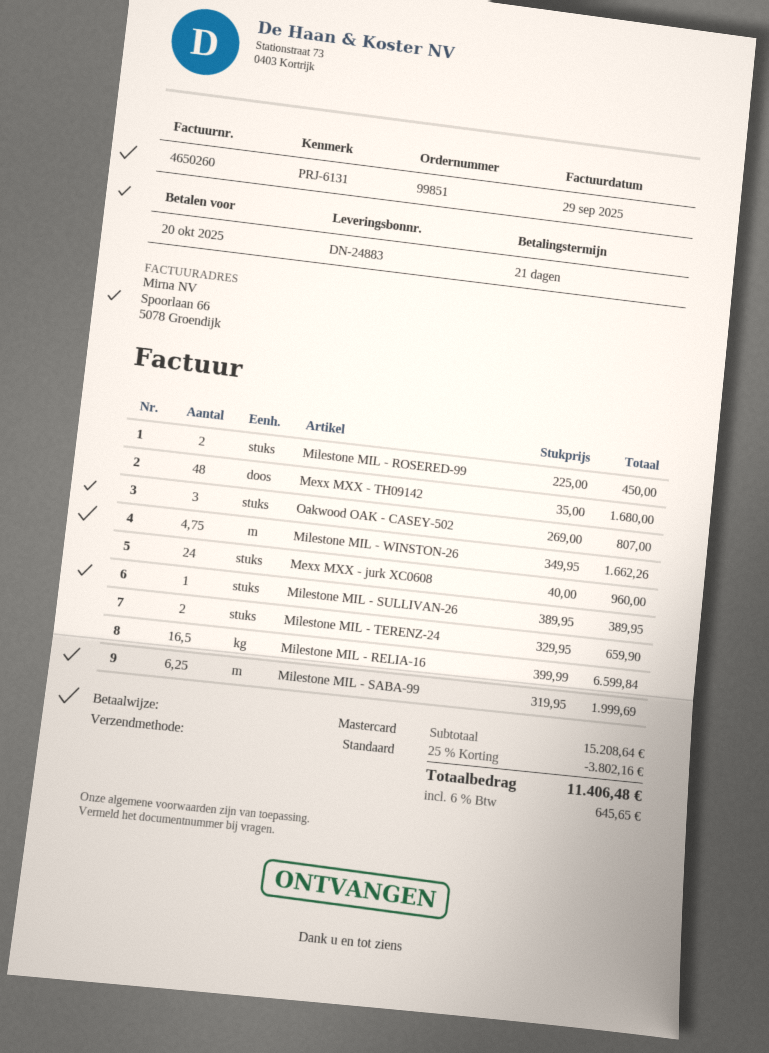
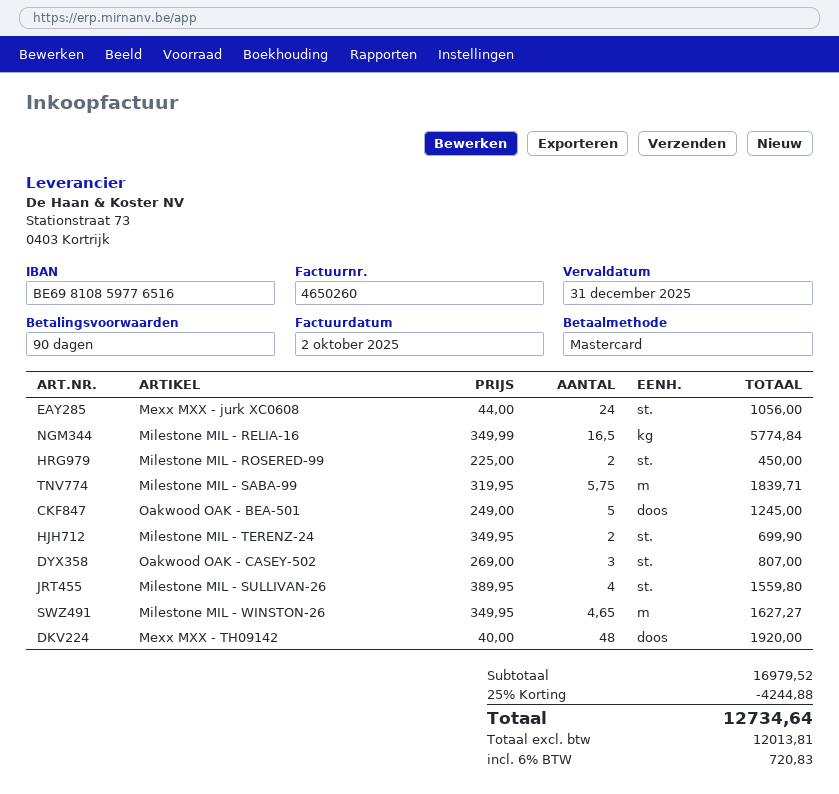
invoice date: 2025-09-29 -> 2025-10-02
payment terms: 21 days -> 90 days
due date: 2025-10-20 -> 2025-12-31
Mexx MXX - TH09142: 48 x 35.00 = 1680.00 -> 48 x 40.00 = 1920.00
Milestone MIL - WINSTON-26: 4.75 x 349.95 = 1662.26 -> 4.65 x 349.95 = 1627.27
Mexx MXX - jurk XC0608: 24 x 40.00 = 960.00 -> 24 x 44.00 = 1056.00
Milestone MIL - SULLIVAN-26: 1 x 389.95 = 389.95 -> 4 x 389.95 = 1559.80
Milestone MIL - TERENZ-24: 2 x 329.95 = 659.90 -> 2 x 349.95 = 699.90
Milestone MIL - RELIA-16: 16.5 x 399.99 = 6599.84 -> 16.5 x 349.99 = 5774.84
Milestone MIL - SABA-99: 6.25 x 319.95 = 1999.69 -> 5.75 x 319.95 = 1839.71
Oakwood OAK - BEA-501: none -> 5 x 249.00 = 1245.00
subtotal: 15208.64 -> 16979.52
discount: 25% = 3802.16 -> 25% = 4244.88
tax: 6% = 645.65 -> 6% = 720.83
total: 11406.48 -> 12734.64

